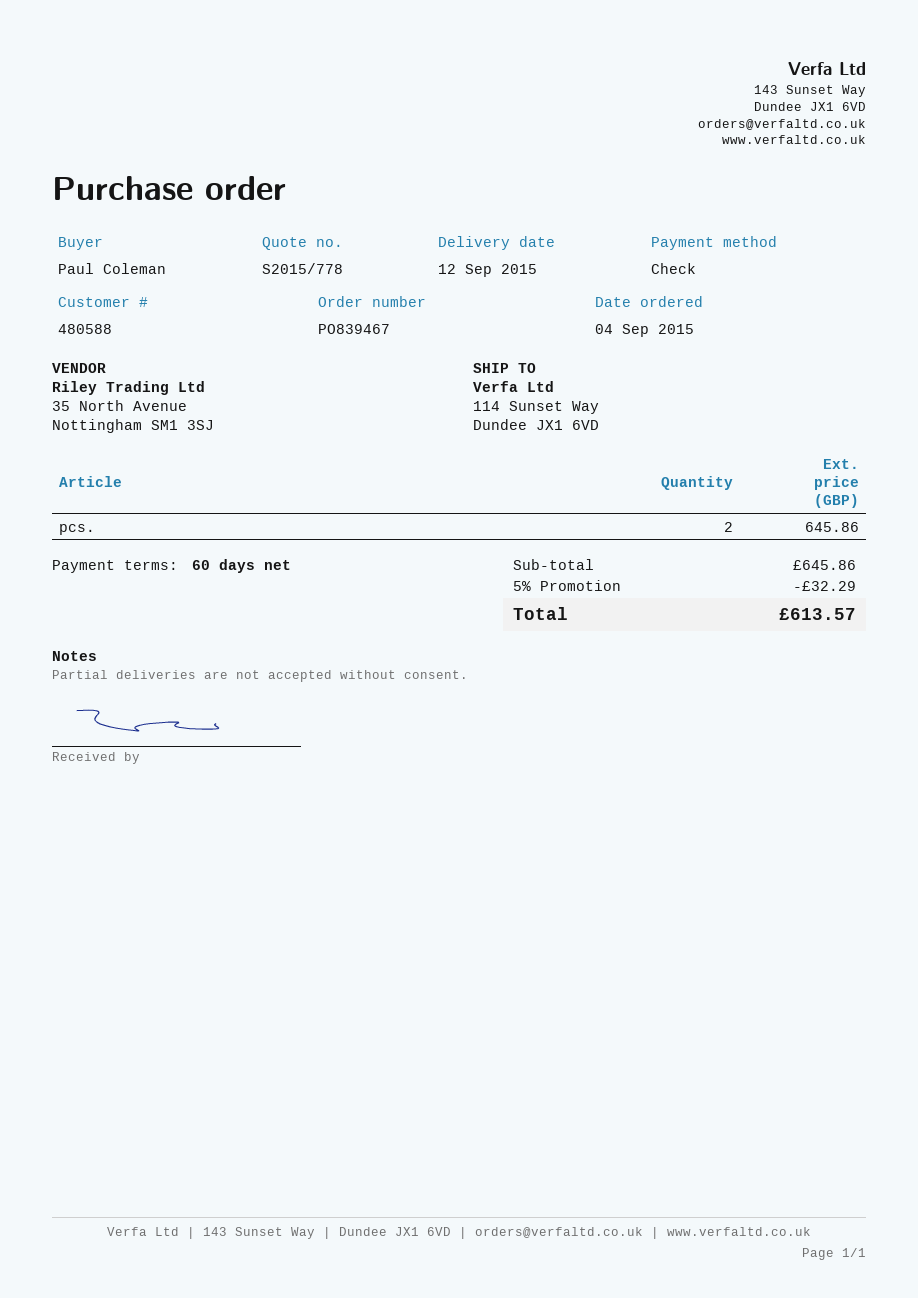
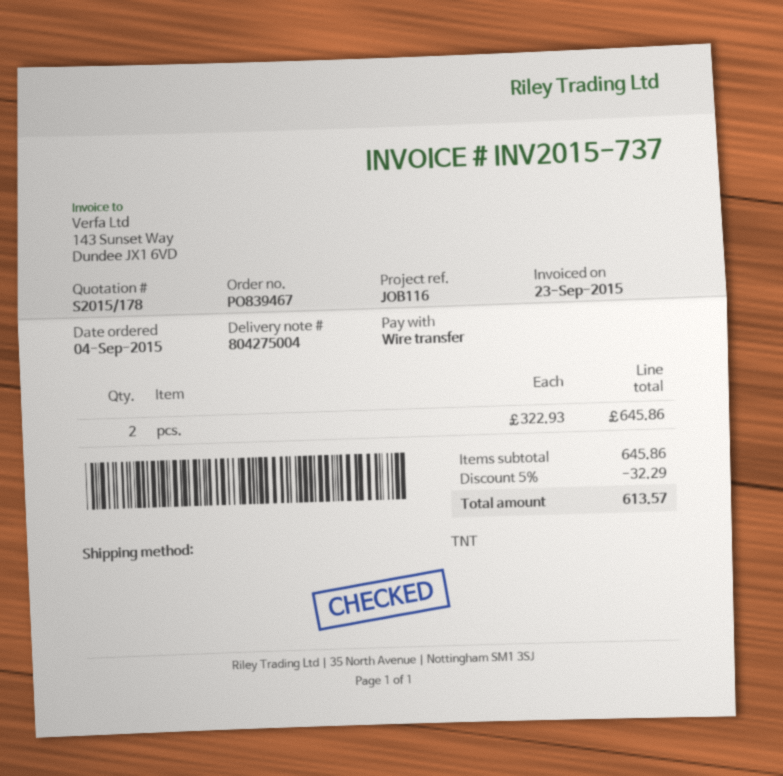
quote number: S2015/778 -> S2015/178
payment method: cheque -> bank transfer

